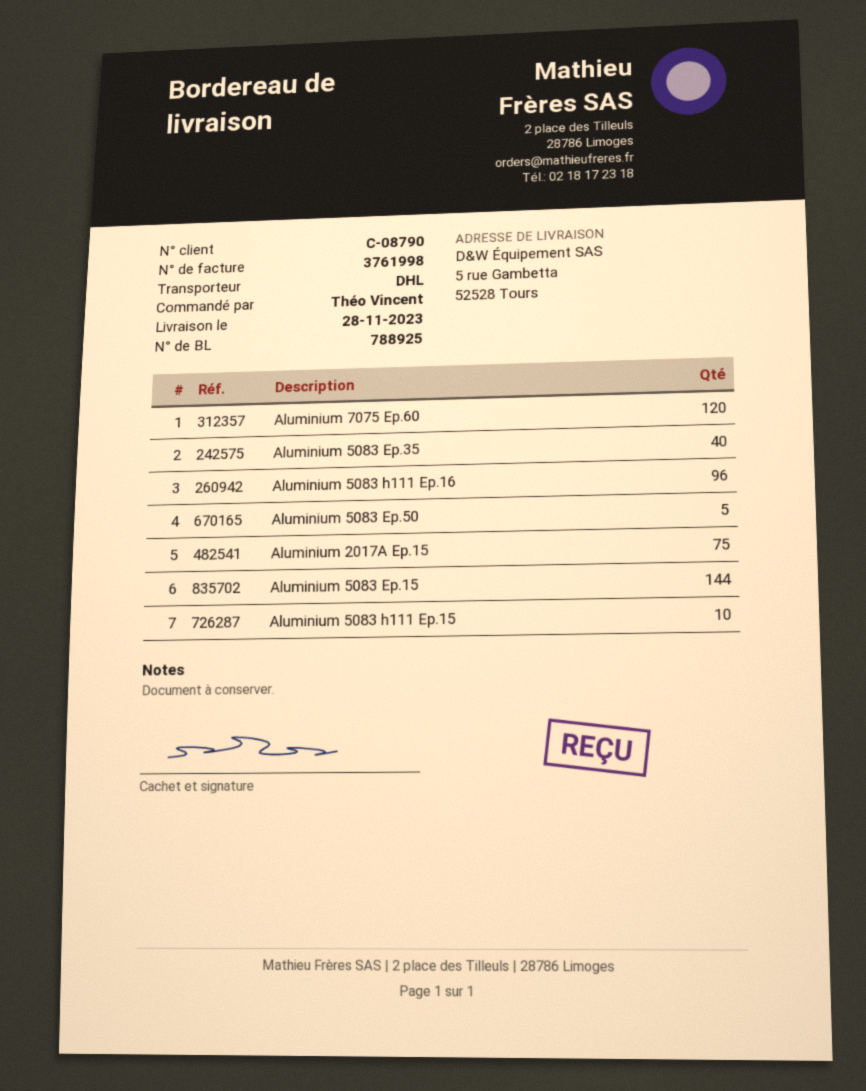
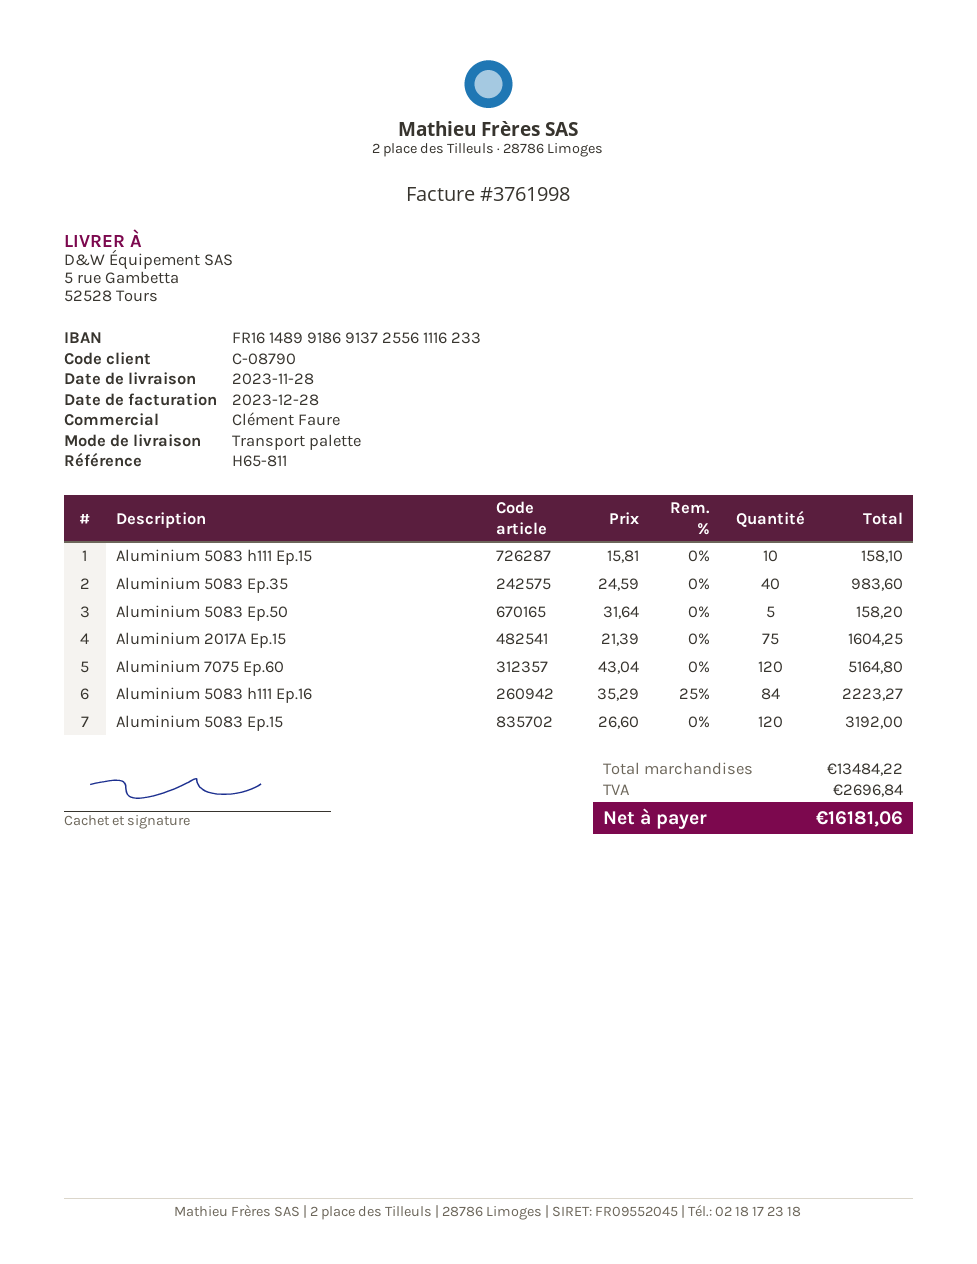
shipping method: DHL -> pallet freight
Aluminium 5083 h111 Ep.16: 96 -> 84
Aluminium 5083 Ep.15: 144 -> 120

